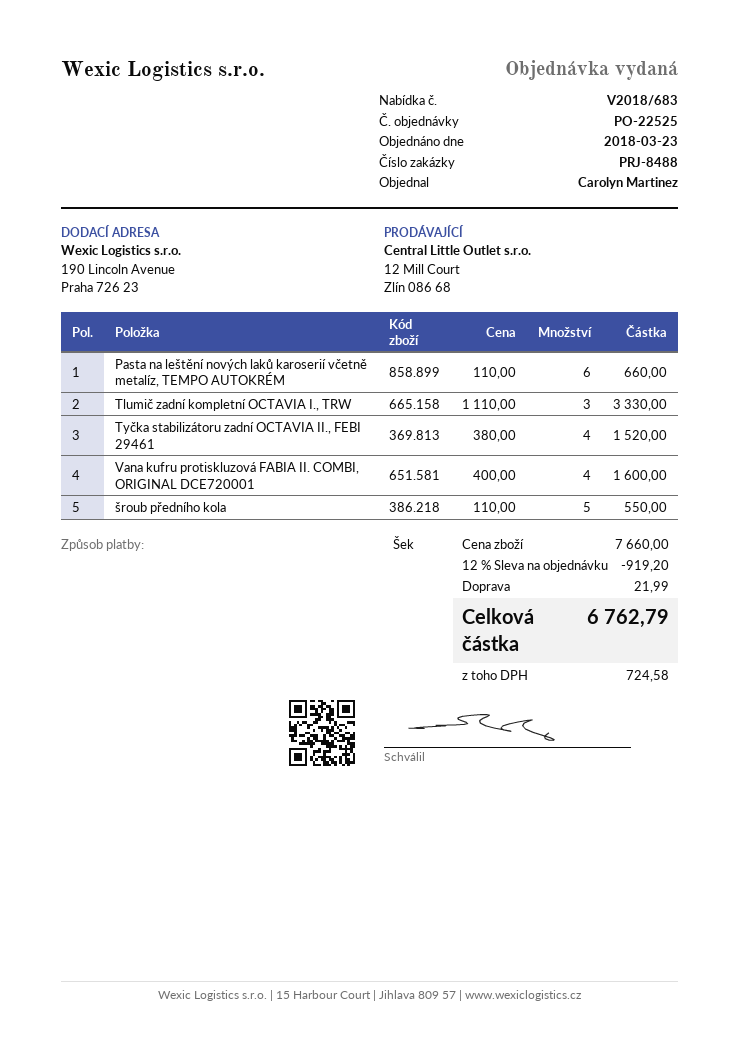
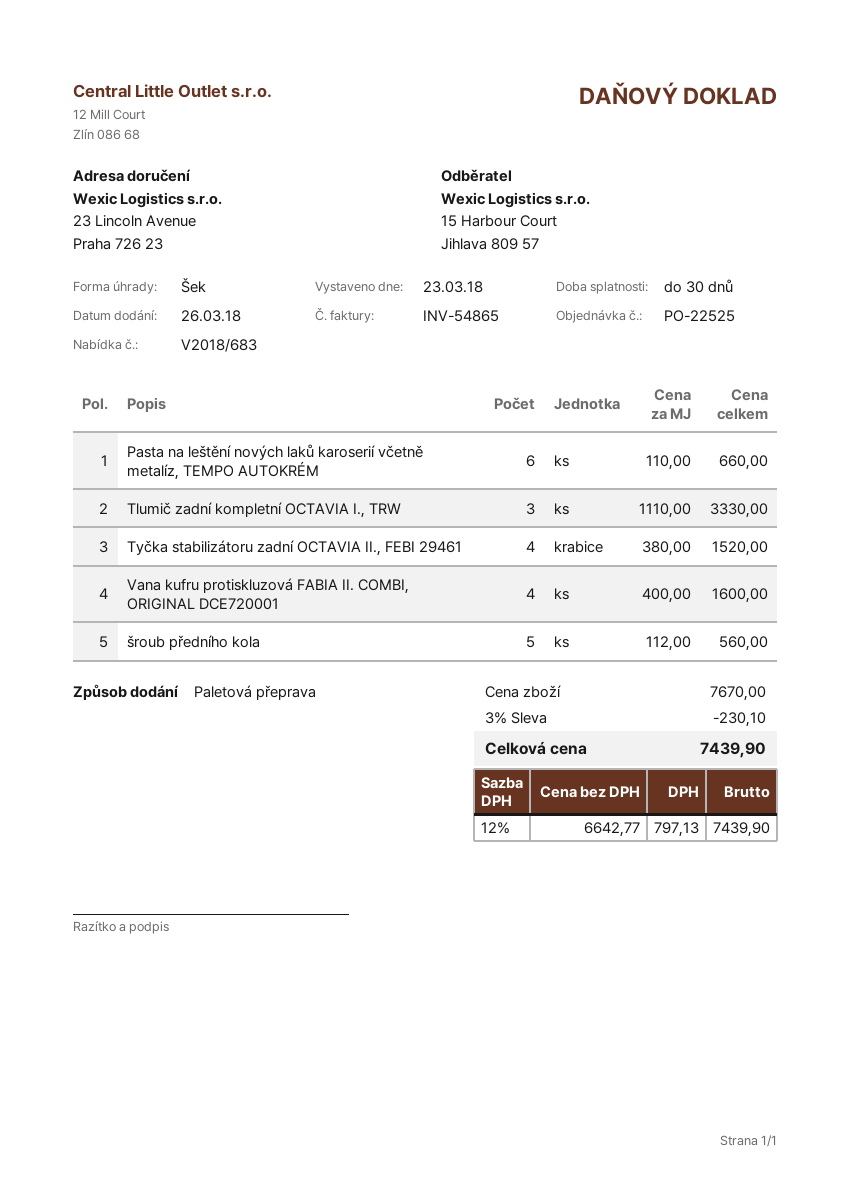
ship to: 190 Lincoln Avenue, Praha 726 23 -> 23 Lincoln Avenue, Praha 726 23
šroub předního kola: 5 x 110.00 = 550.00 -> 5 x 112.00 = 560.00
subtotal: 7660.00 -> 7670.00
discount: 12% = 919.20 -> 3% = 230.10
shipping: 21.99 -> none
tax: 724.58 -> 797.13
total: 6762.79 -> 7439.90

